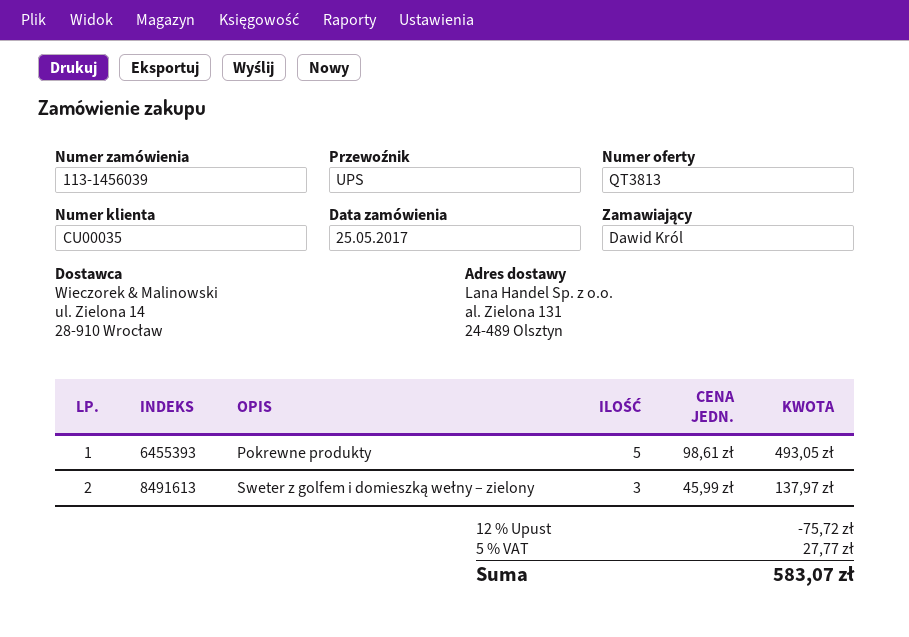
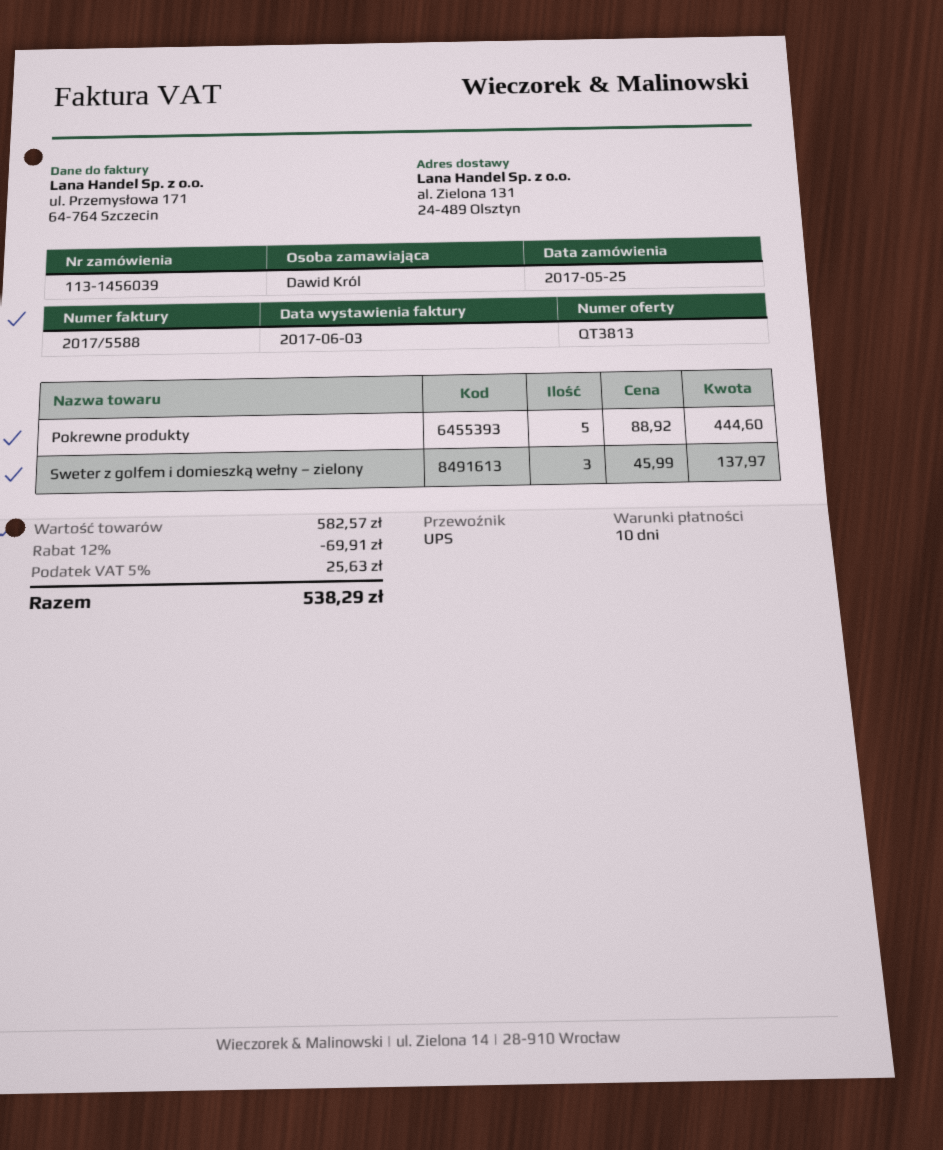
Pokrewne produkty: 5 x 98.61 = 493.05 -> 5 x 88.92 = 444.60
discount: 12% = 75.72 -> 12% = 69.91
tax: 5% = 27.77 -> 5% = 25.63
total: 583.07 -> 538.29

